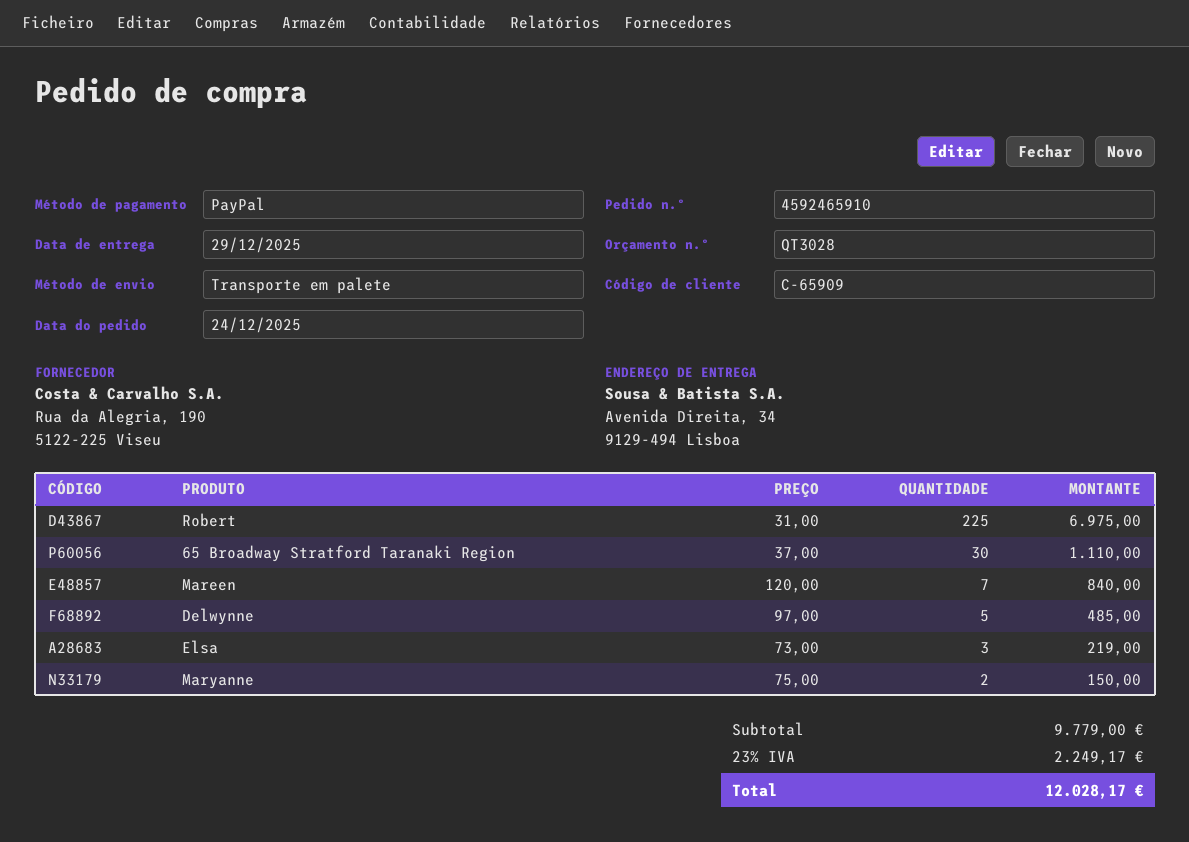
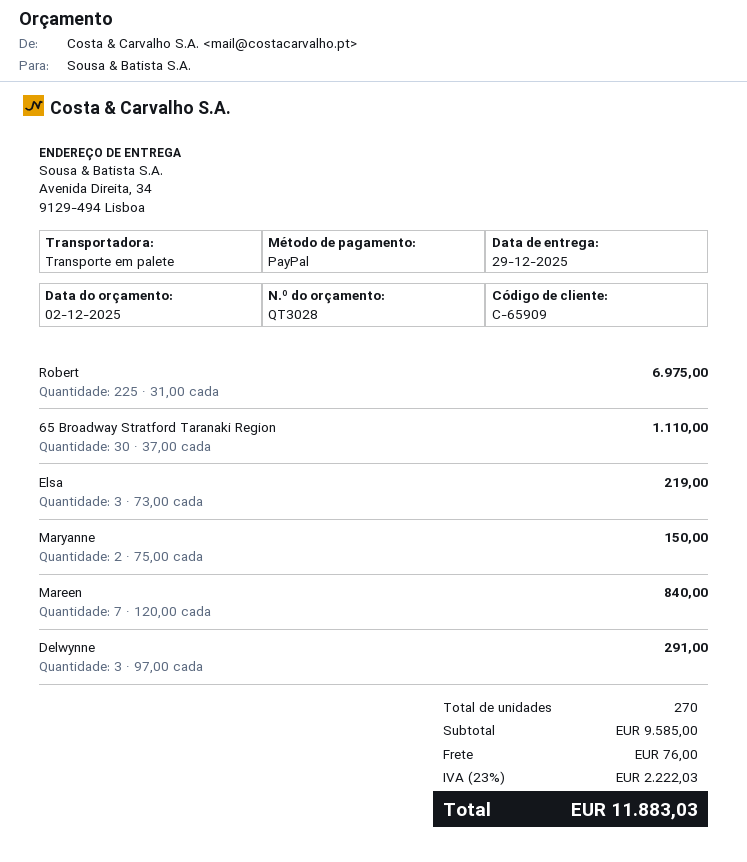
Delwynne: 5 x 97.00 = 485.00 -> 3 x 97.00 = 291.00
subtotal: 9779.00 -> 9585.00
shipping: none -> 76.00
tax: 23% = 2249.17 -> 23% = 2222.03
total: 12028.17 -> 11883.03

